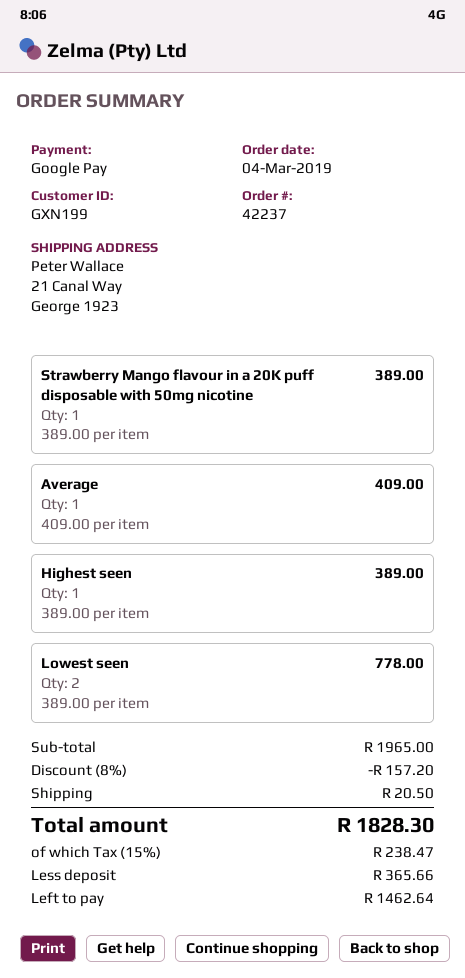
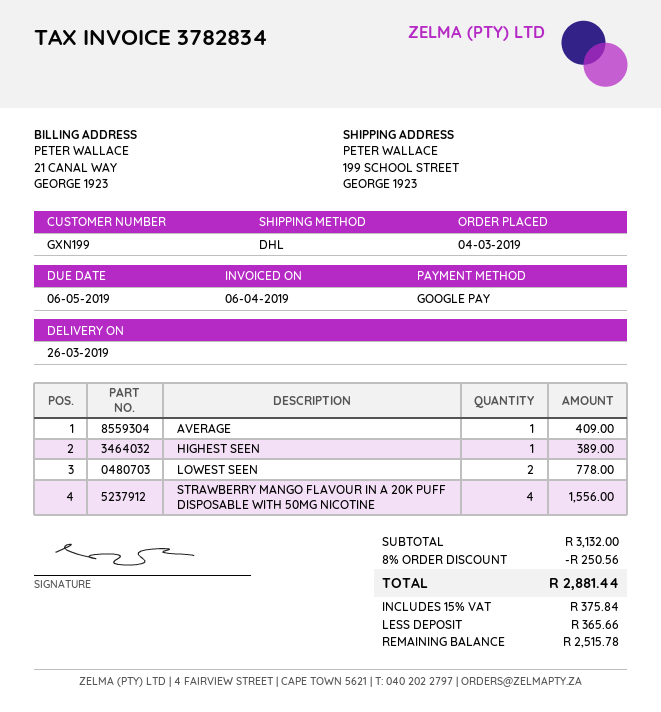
ship to: 21 Canal Way, George 1923 -> 199 SCHOOL STREET, GEORGE 1923
Strawberry Mango flavour in a 20K puff disposable with 50mg nicotine: 1 for 389.00 -> 4 for 1556.00
subtotal: 1965.00 -> 3132.00
discount: 8% = 157.20 -> 8% = 250.56
shipping: 20.50 -> none
tax: 15% = 238.47 -> 15% = 375.84
total: 1828.30 -> 2881.44
balance: 1462.64 -> 2515.78

